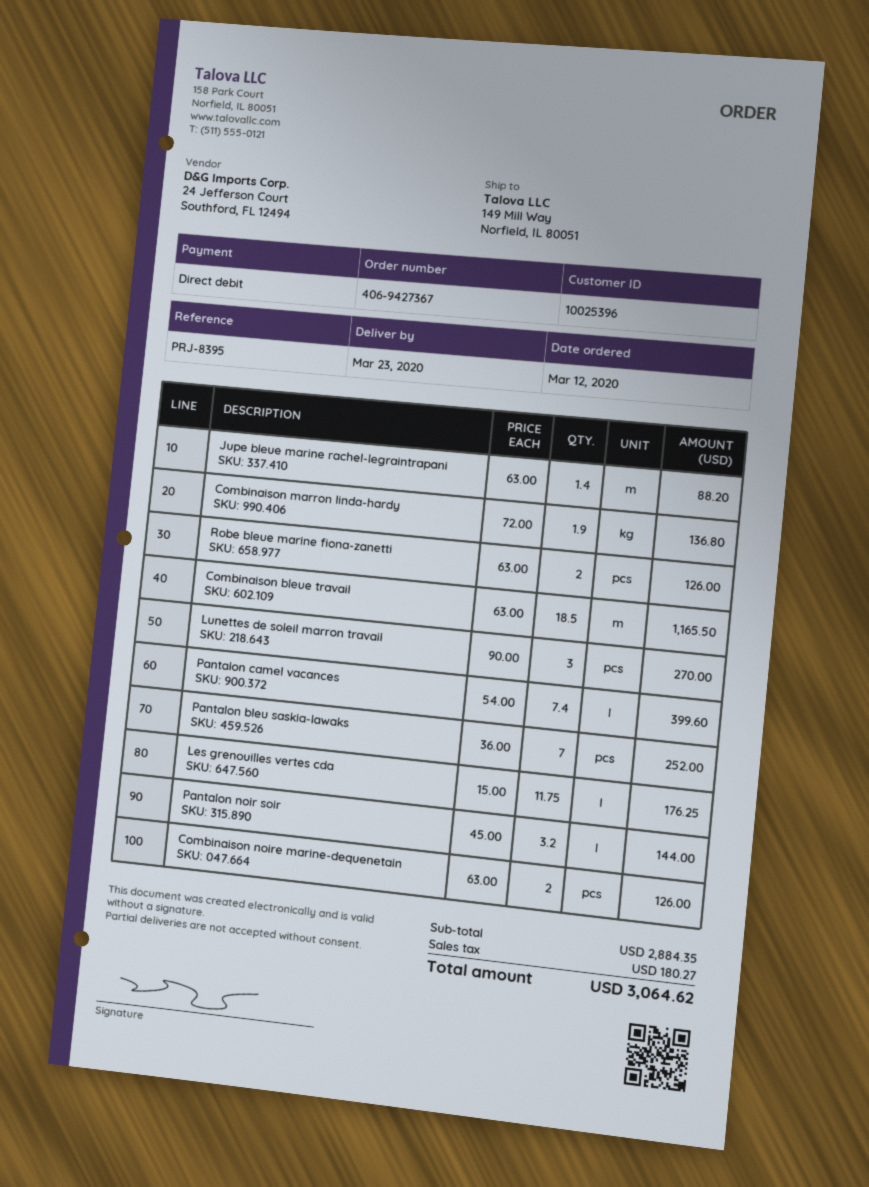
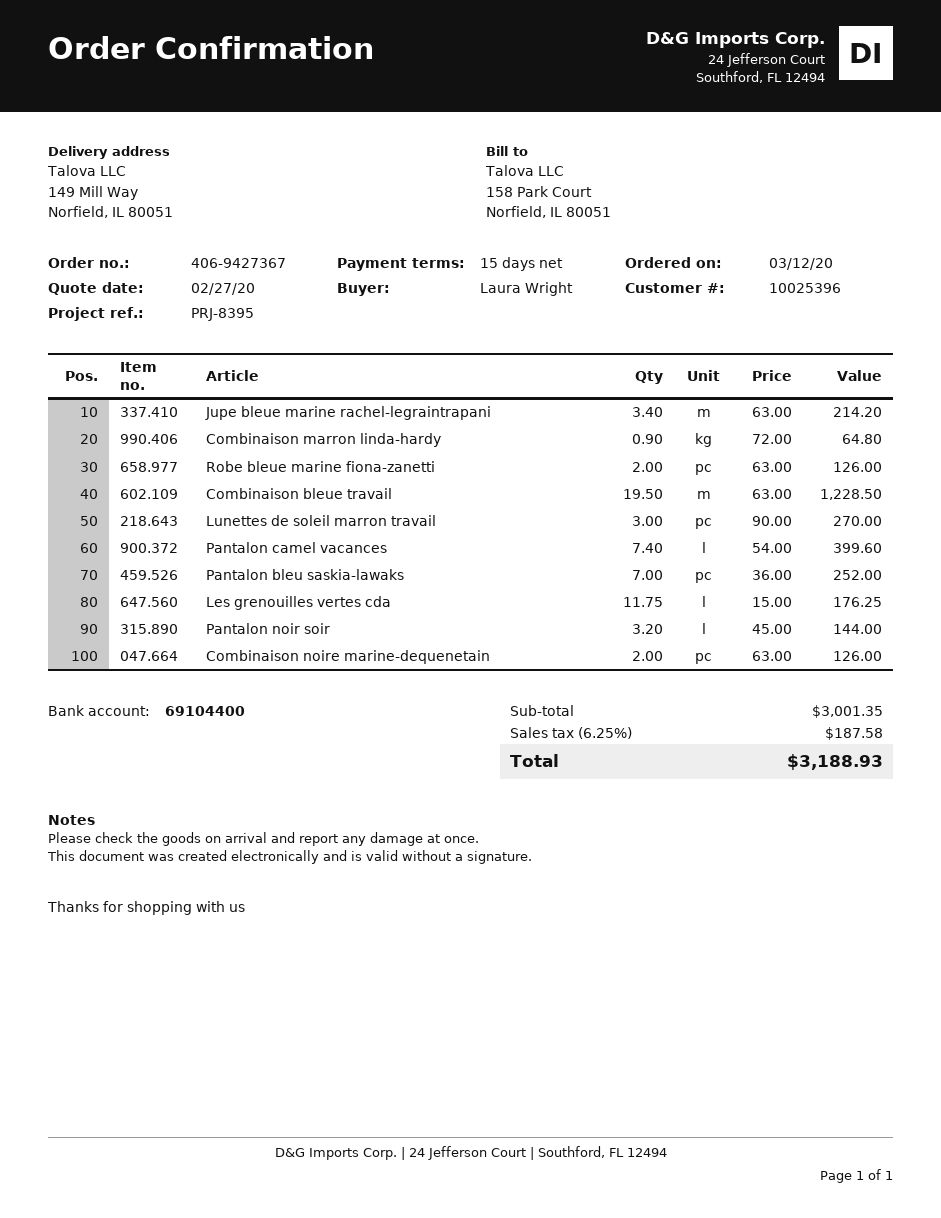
Jupe bleue marine rachel-legraintrapani: 1.4 x 63.00 = 88.20 -> 3.4 x 63.00 = 214.20
Combinaison marron linda-hardy: 1.9 x 72.00 = 136.80 -> 0.9 x 72.00 = 64.80
Combinaison bleue travail: 18.5 x 63.00 = 1165.50 -> 19.5 x 63.00 = 1228.50
subtotal: 2884.35 -> 3001.35
tax: 180.27 -> 187.58
total: 3064.62 -> 3188.93

